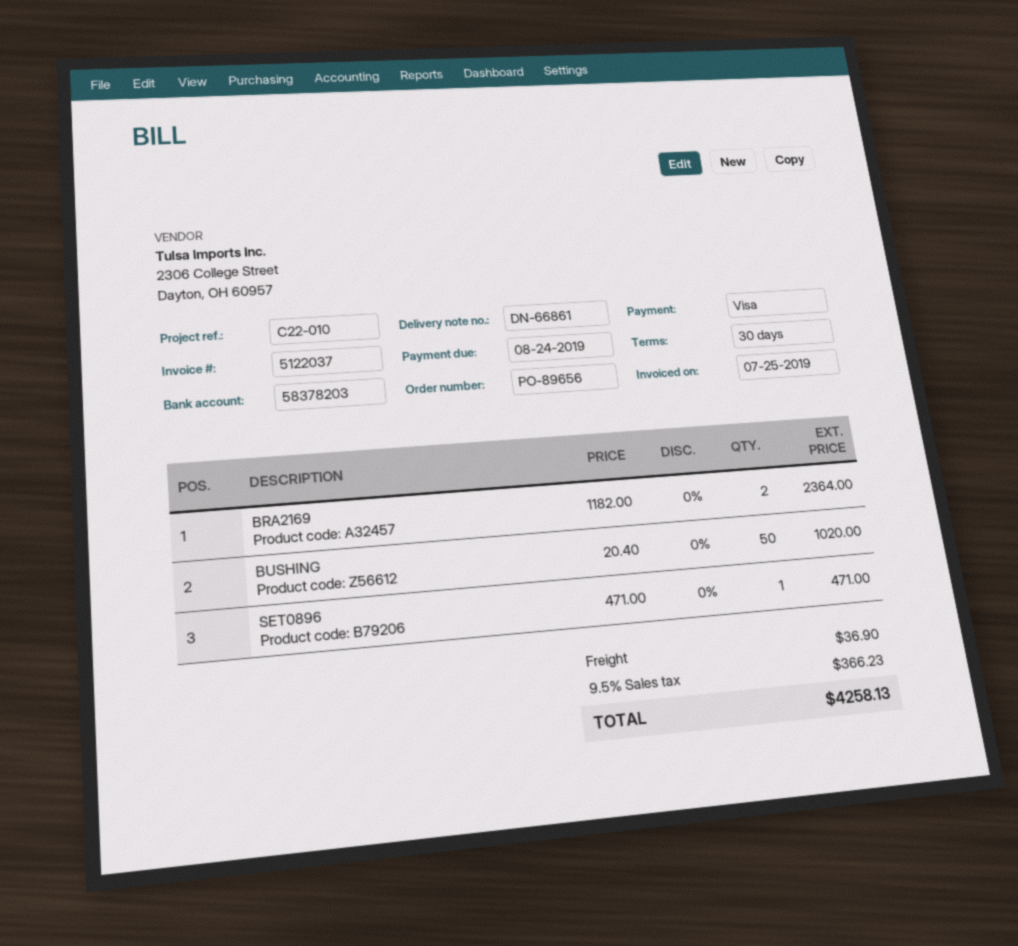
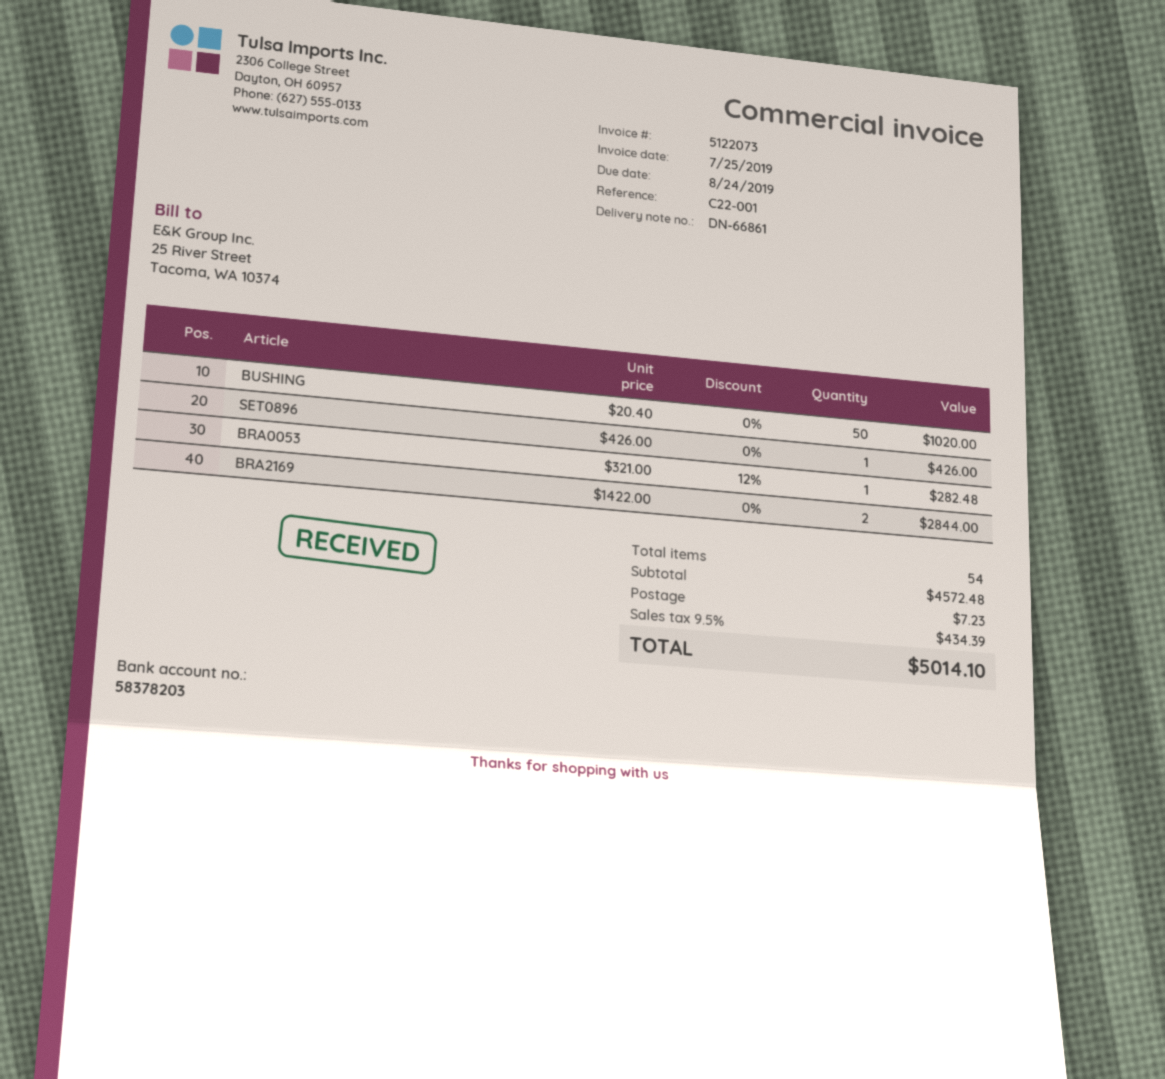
invoice number: 5122037 -> 5122073
reference: C22-010 -> C22-001
BRA2169: 2 x 1182.00 = 2364.00 -> 2 x 1422.00 = 2844.00
SET0896: 1 x 471.00 = 471.00 -> 1 x 426.00 = 426.00
BRA0053: none -> 1 x 321.00 - 12% = 282.48
shipping: 36.90 -> 7.23
tax: 9.5% = 366.23 -> 9.5% = 434.39
total: 4258.13 -> 5014.10

